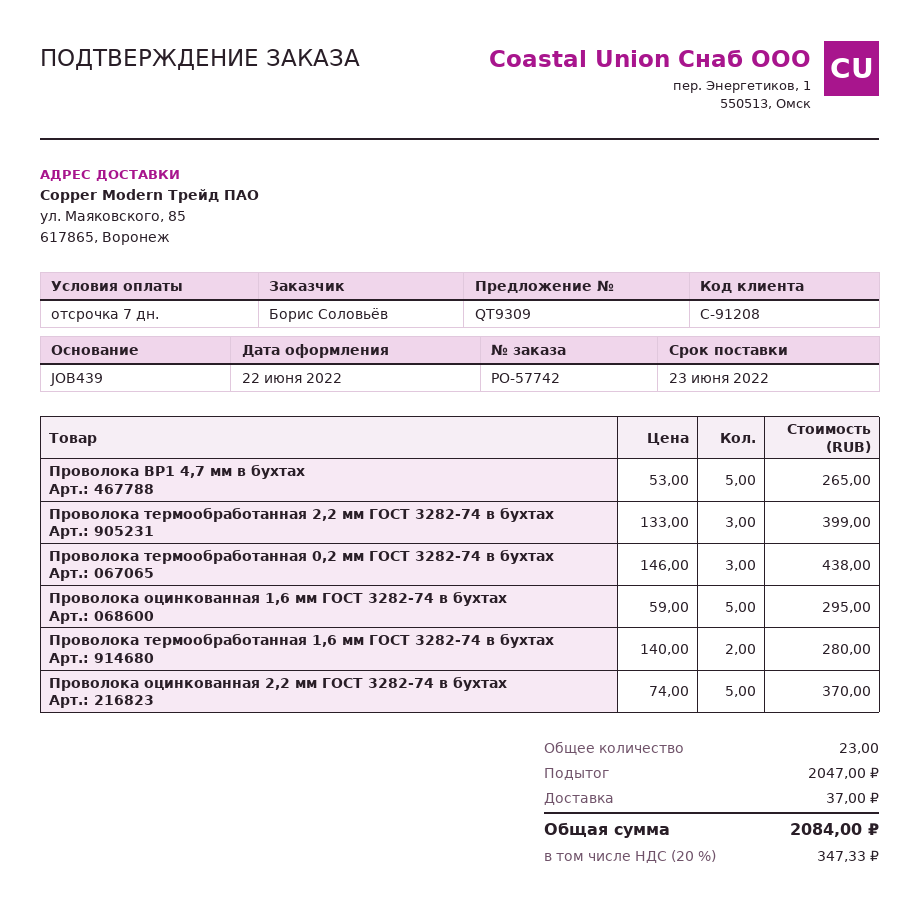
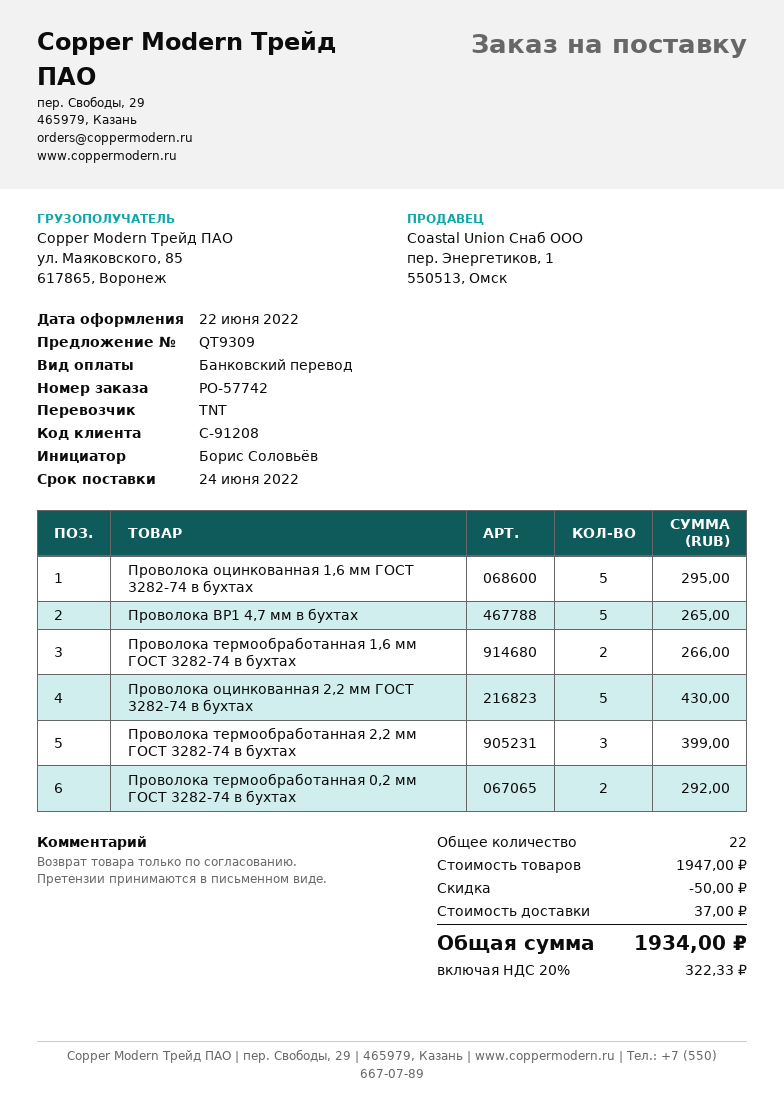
delivery date: 2022-06-23 -> 2022-06-24
Проволока термообработанная 0,2 мм ГОСТ 3282-74 в бухтах: 3 for 438.00 -> 2 for 292.00
Проволока термообработанная 1,6 мм ГОСТ 3282-74 в бухтах: 2 for 280.00 -> 2 for 266.00
Проволока оцинкованная 2,2 мм ГОСТ 3282-74 в бухтах: 5 for 370.00 -> 5 for 430.00
total quantity: 23 -> 22
subtotal: 2047.00 -> 1947.00
discount: none -> 50.00
tax: 20% = 347.33 -> 20% = 322.33
total: 2084.00 -> 1934.00

